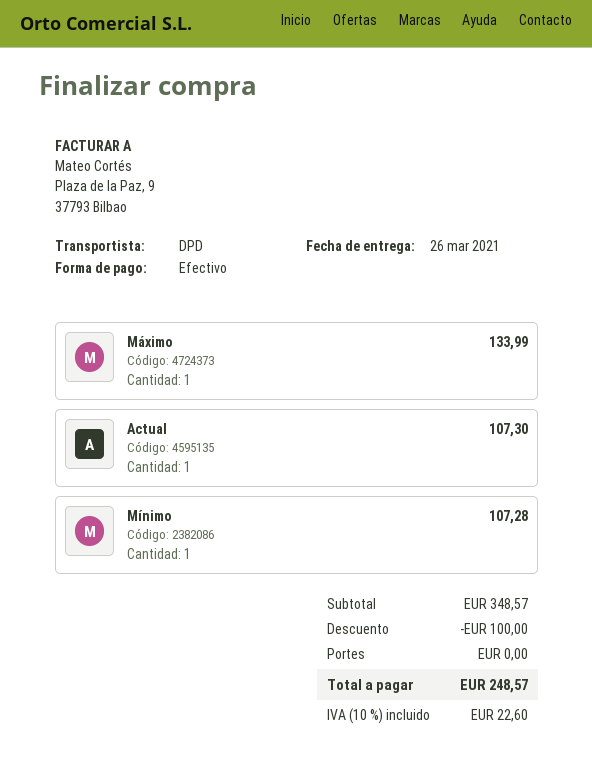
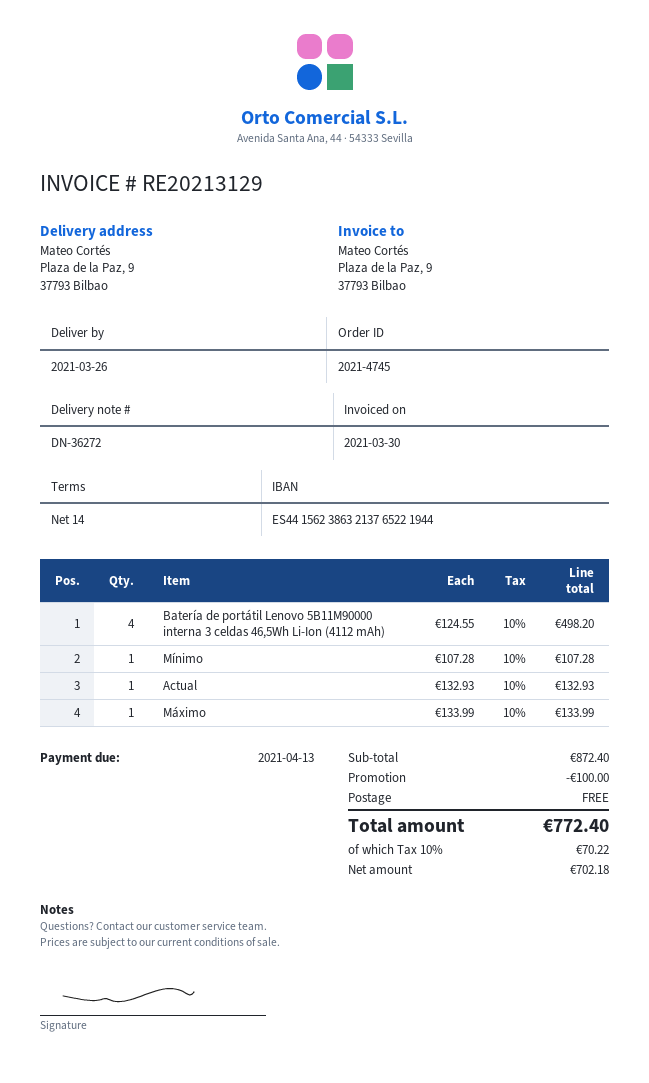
Actual: 1 for 107.30 -> 1 for 132.93
Batería de portátil Lenovo 5B11M90000 interna 3 celdas 46,5Wh Li-Ion (4112 mAh): none -> 4 for 498.20
subtotal: 348.57 -> 872.40
tax: 10% = 22.60 -> 10% = 70.22
total: 248.57 -> 772.40

